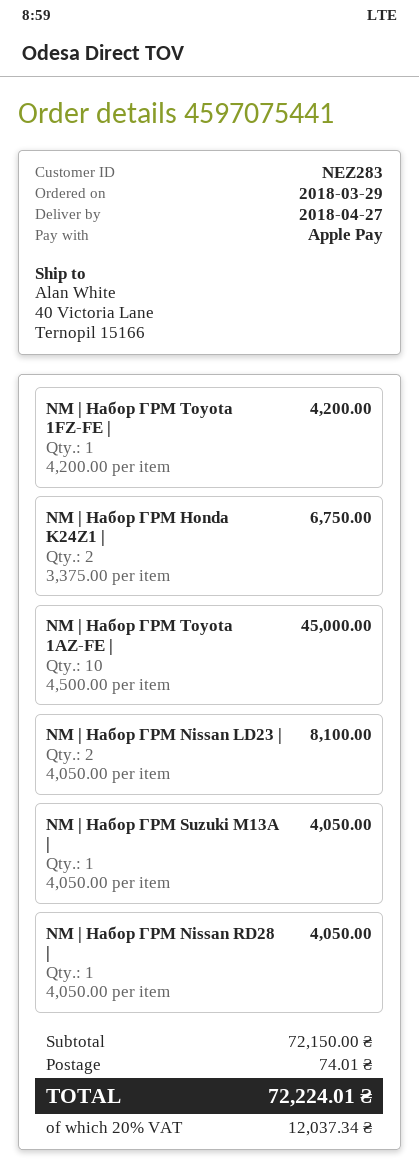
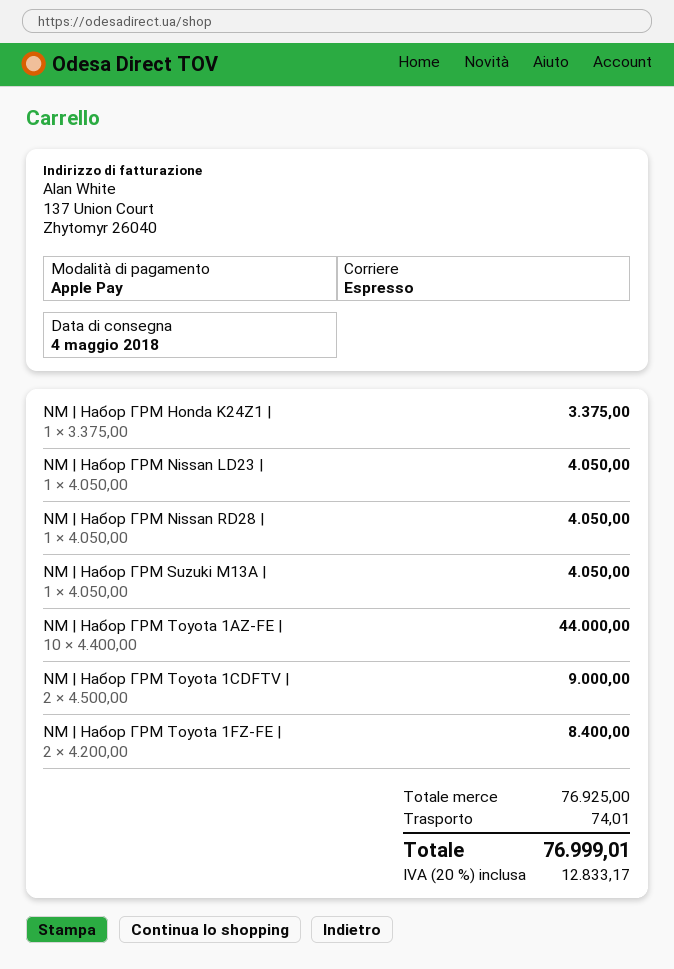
delivery date: 2018-04-27 -> 2018-05-04
NM | Набор ГРМ Toyota 1FZ-FE |: 1 x 4200.00 = 4200.00 -> 2 x 4200.00 = 8400.00
NM | Набор ГРМ Honda K24Z1 |: 2 x 3375.00 = 6750.00 -> 1 x 3375.00 = 3375.00
NM | Набор ГРМ Toyota 1AZ-FE |: 10 x 4500.00 = 45000.00 -> 10 x 4400.00 = 44000.00
NM | Набор ГРМ Nissan LD23 |: 2 x 4050.00 = 8100.00 -> 1 x 4050.00 = 4050.00
NM | Набор ГРМ Toyota 1CDFTV |: none -> 2 x 4500.00 = 9000.00
subtotal: 72150.00 -> 76925.00
tax: 20% = 12037.34 -> 20% = 12833.17
total: 72224.01 -> 76999.01

